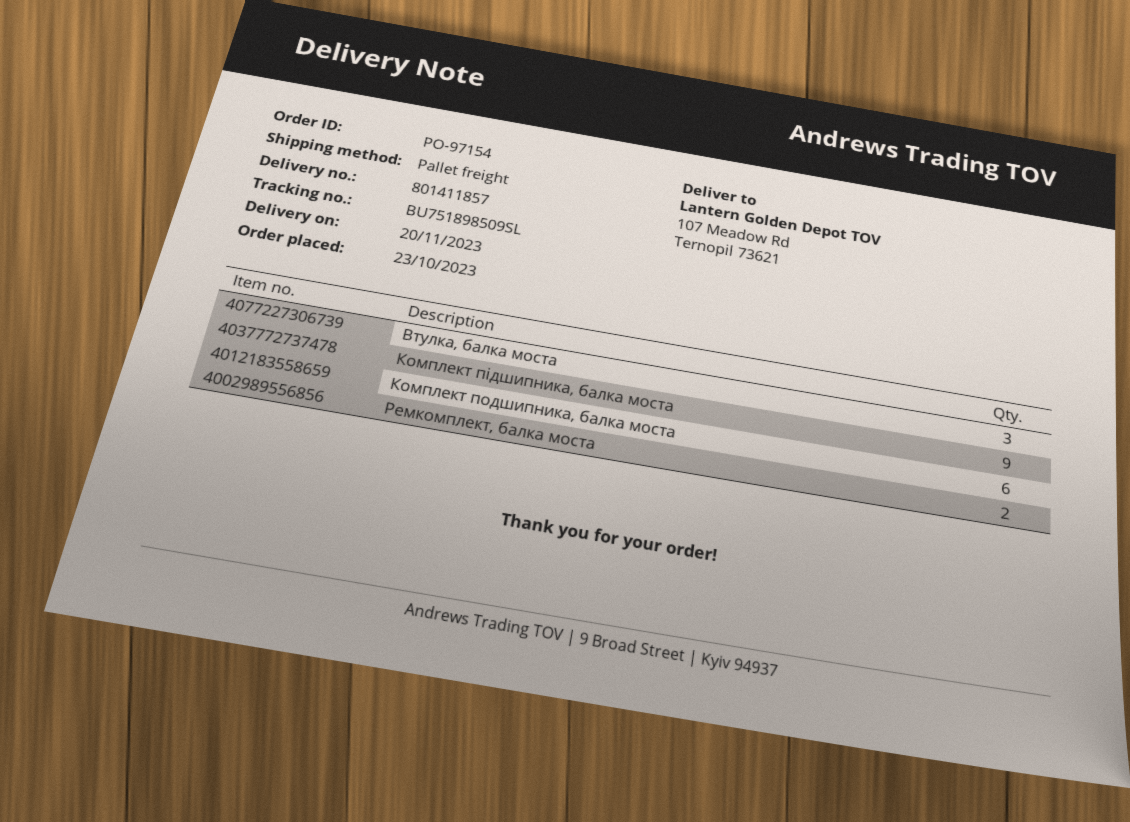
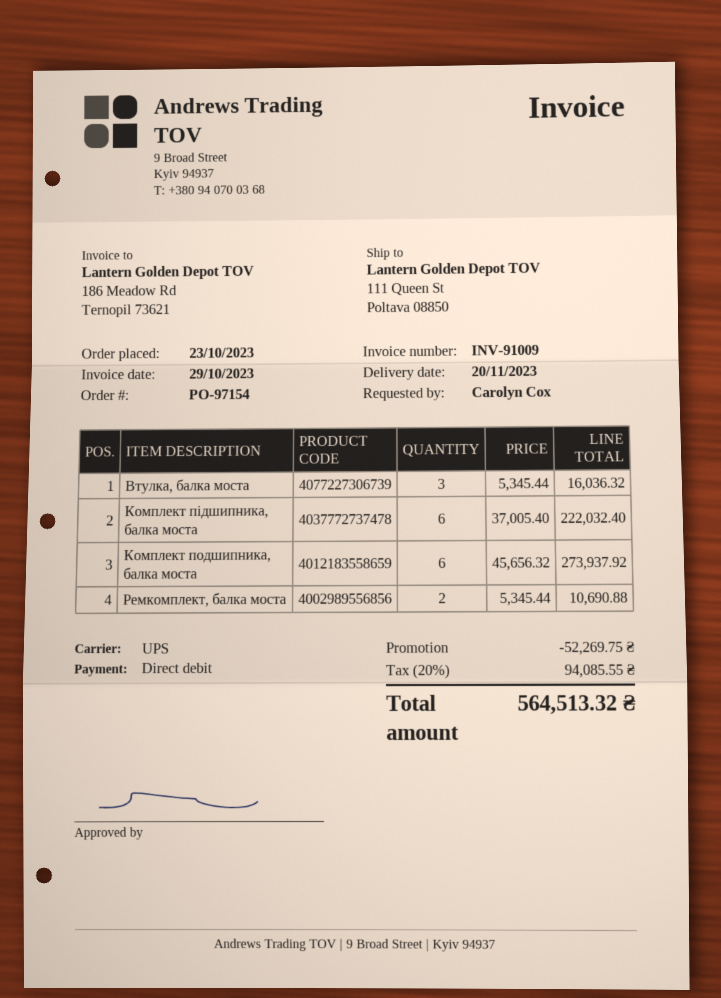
shipping method: pallet freight -> UPS
ship to: 107 Meadow Rd, Ternopil 73621 -> 111 Queen St, Poltava 08850
Комплект підшипника, балка моста: 9 -> 6

